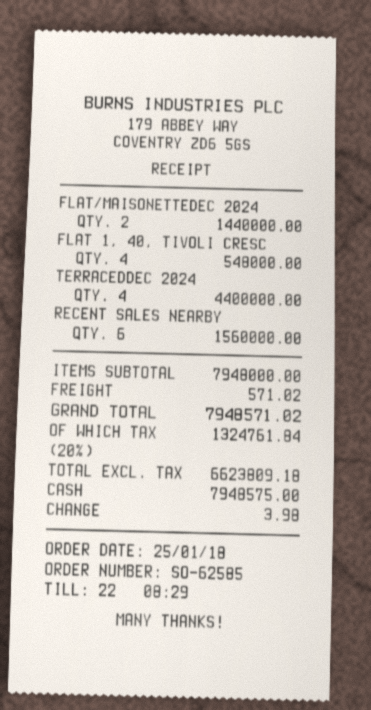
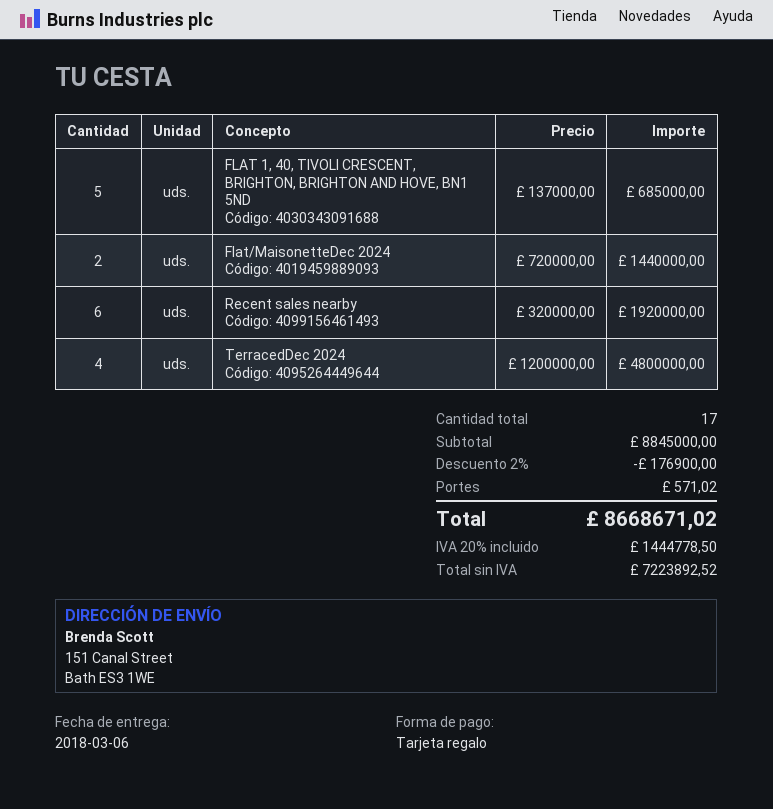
payment method: cash -> gift card
FLAT 1, 40, TIVOLI CRESC: 4 for 548000.00 -> 5 for 685000.00
TERRACEDDEC 2024: 4 for 4400000.00 -> 4 for 4800000.00
RECENT SALES NEARBY: 6 for 1560000.00 -> 6 for 1920000.00
subtotal: 7948000.00 -> 8845000.00
discount: none -> 2% = 176900.00
net: 6623809.18 -> 7223892.52
tax: 20% = 1324761.84 -> 20% = 1444778.50
total: 7948571.02 -> 8668671.02

